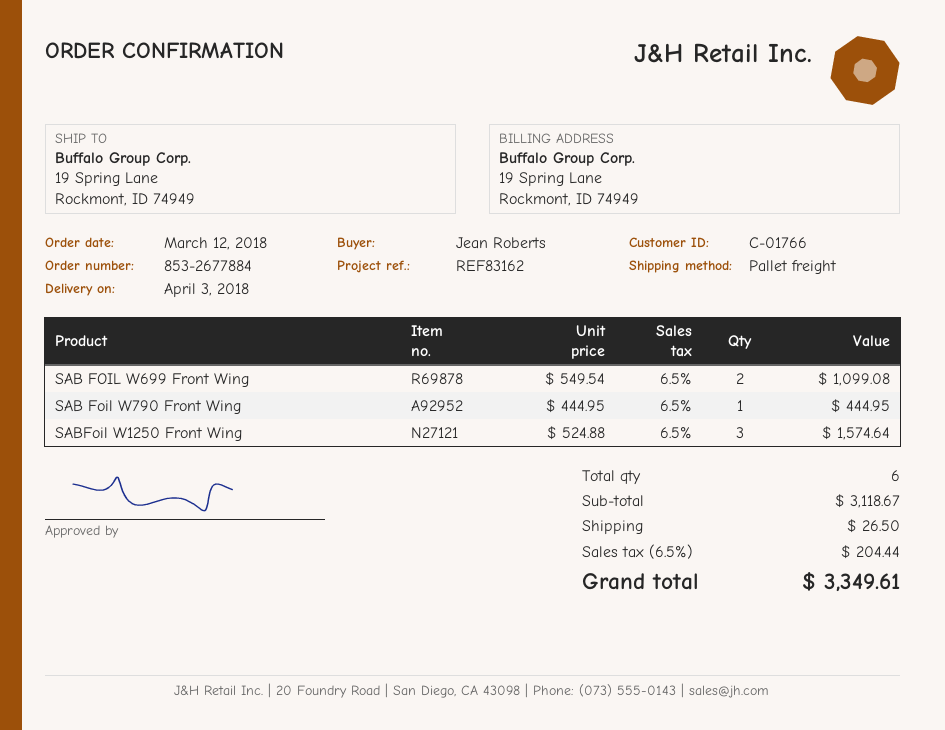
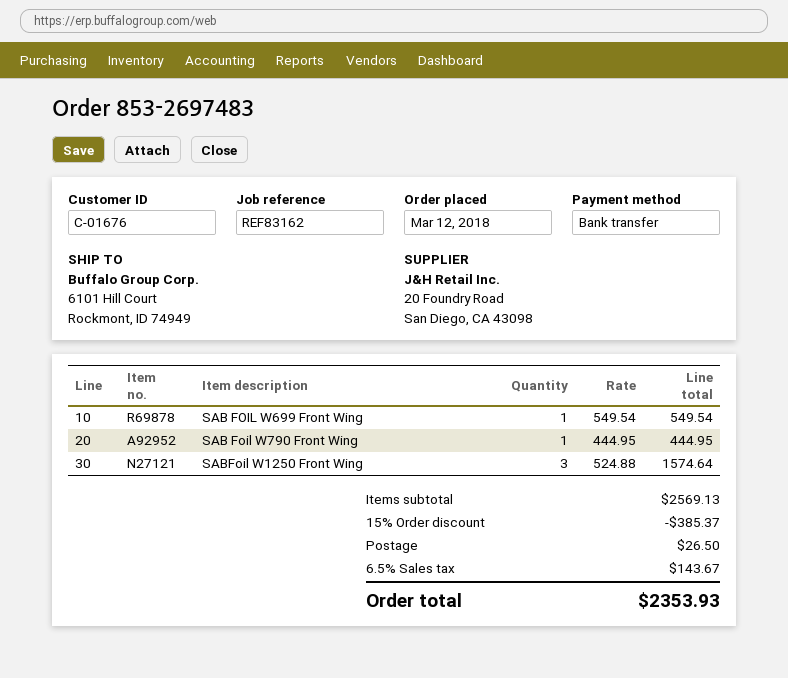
order number: 853-2677884 -> 853-2697483
customer number: C-01766 -> C-01676
ship to: 19 Spring Lane, Rockmont, ID 74949 -> 6101 Hill Court, Rockmont, ID 74949
SAB FOIL W699 Front Wing: 2 x 549.54 = 1099.08 -> 1 x 549.54 = 549.54
subtotal: 3118.67 -> 2569.13
discount: none -> 15% = 385.37
tax: 6.5% = 204.44 -> 6.5% = 143.67
total: 3349.61 -> 2353.93

